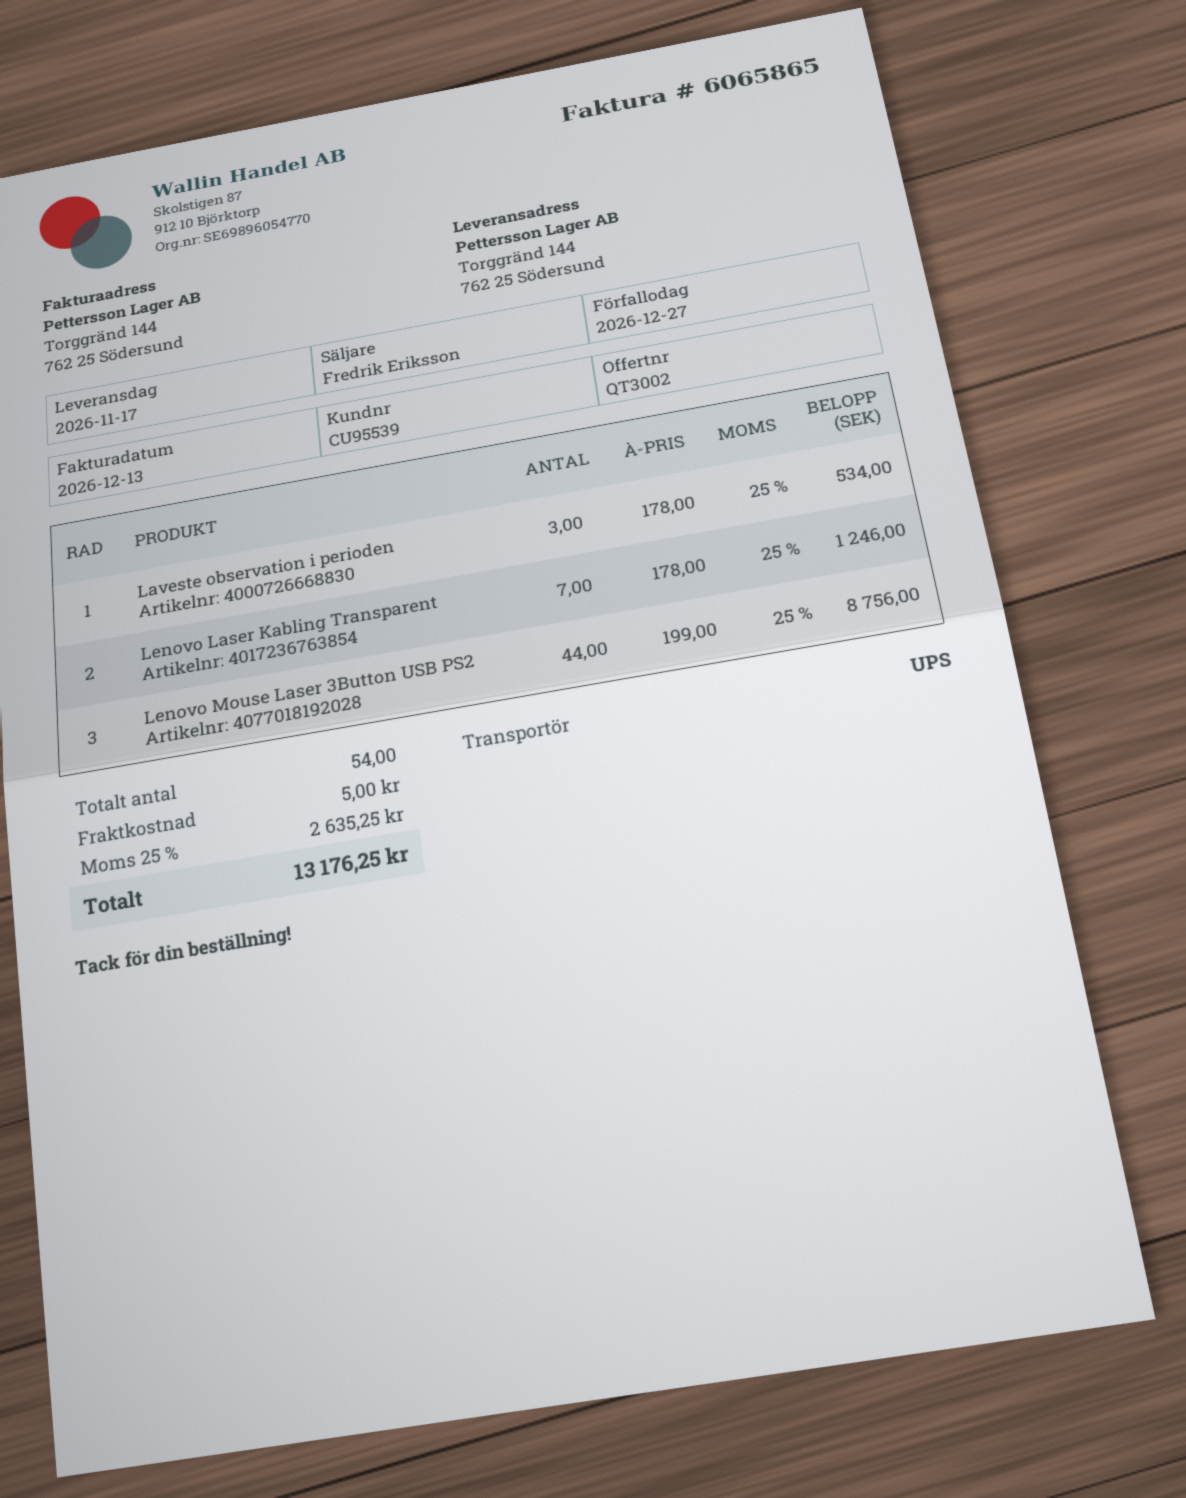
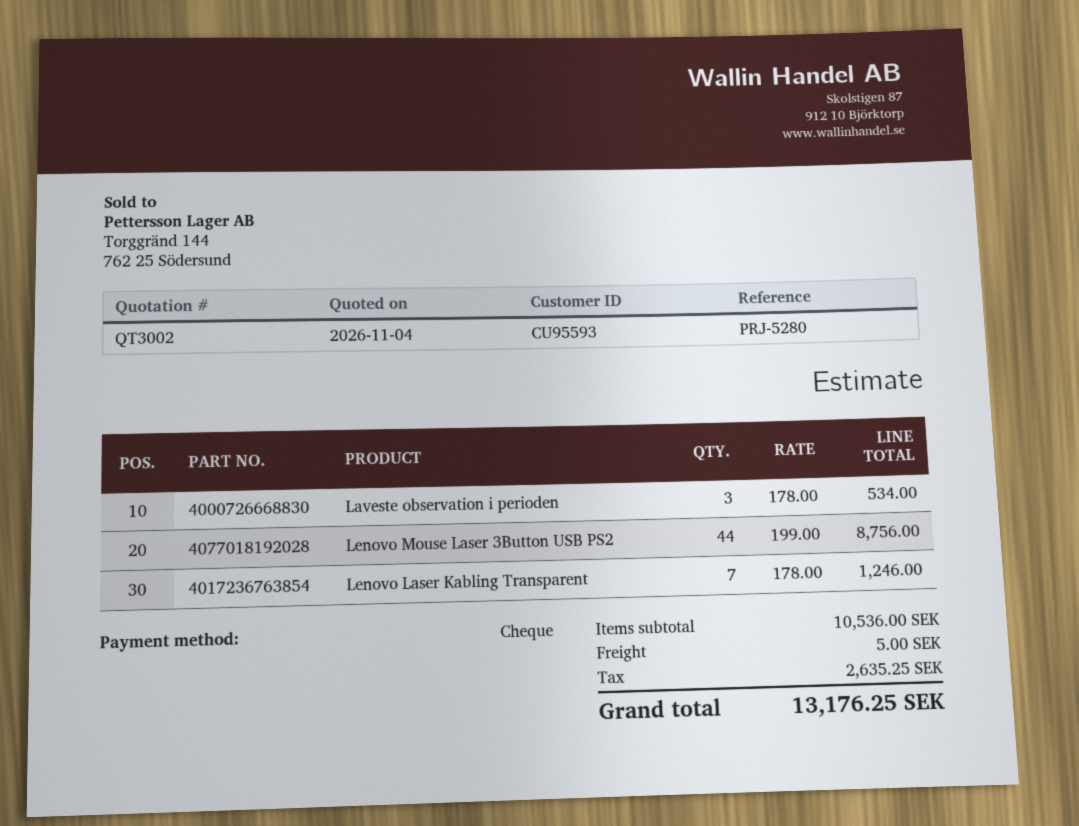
customer number: CU95539 -> CU95593

